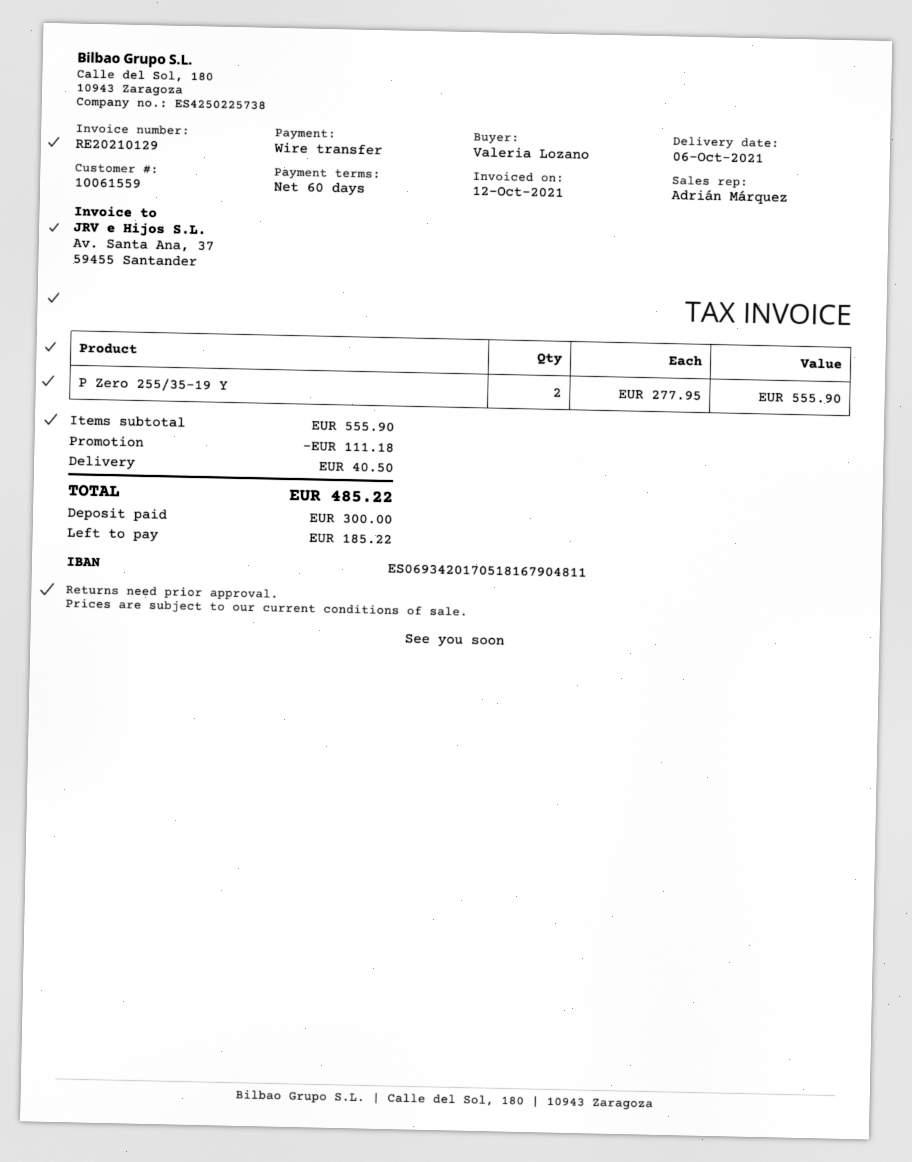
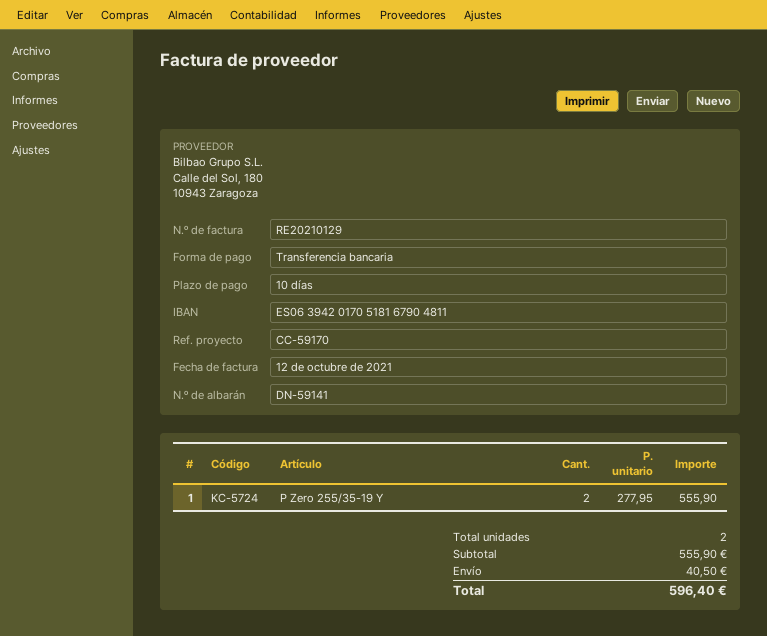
payment terms: 60 days -> 10 days
bank account: ES0693420170518167904811 -> ES0639420170518167904811
discount: 111.18 -> none
total: 485.22 -> 596.40

